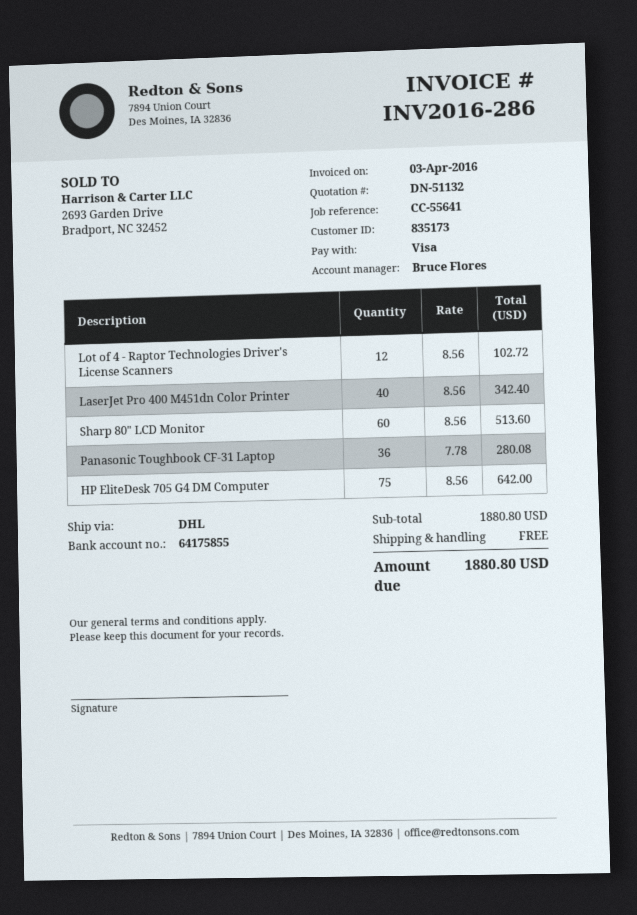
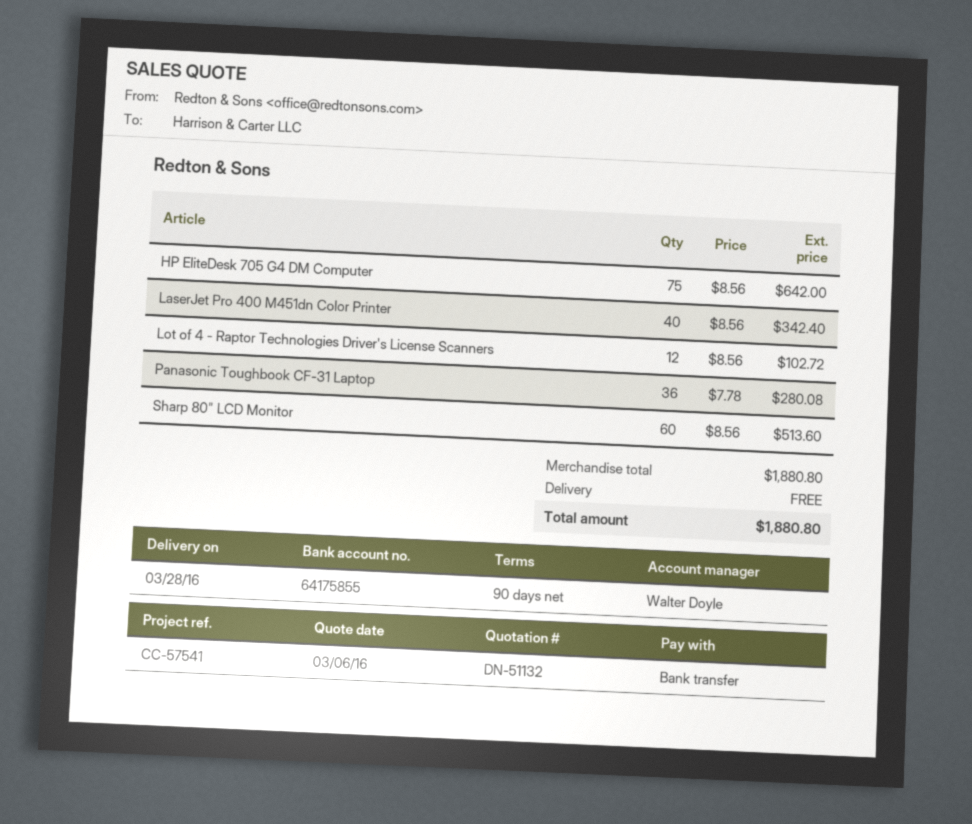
reference: CC-55641 -> CC-57541
sales rep: Bruce Flores -> Walter Doyle
payment method: Visa -> bank transfer

